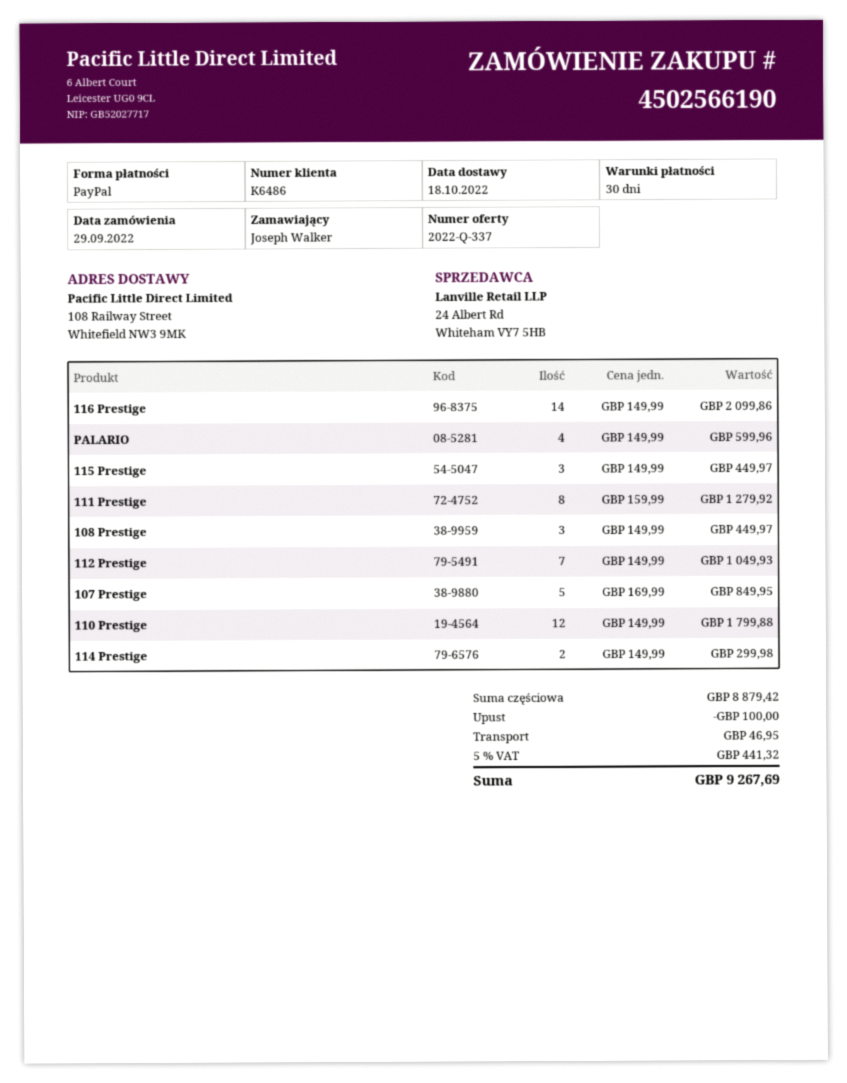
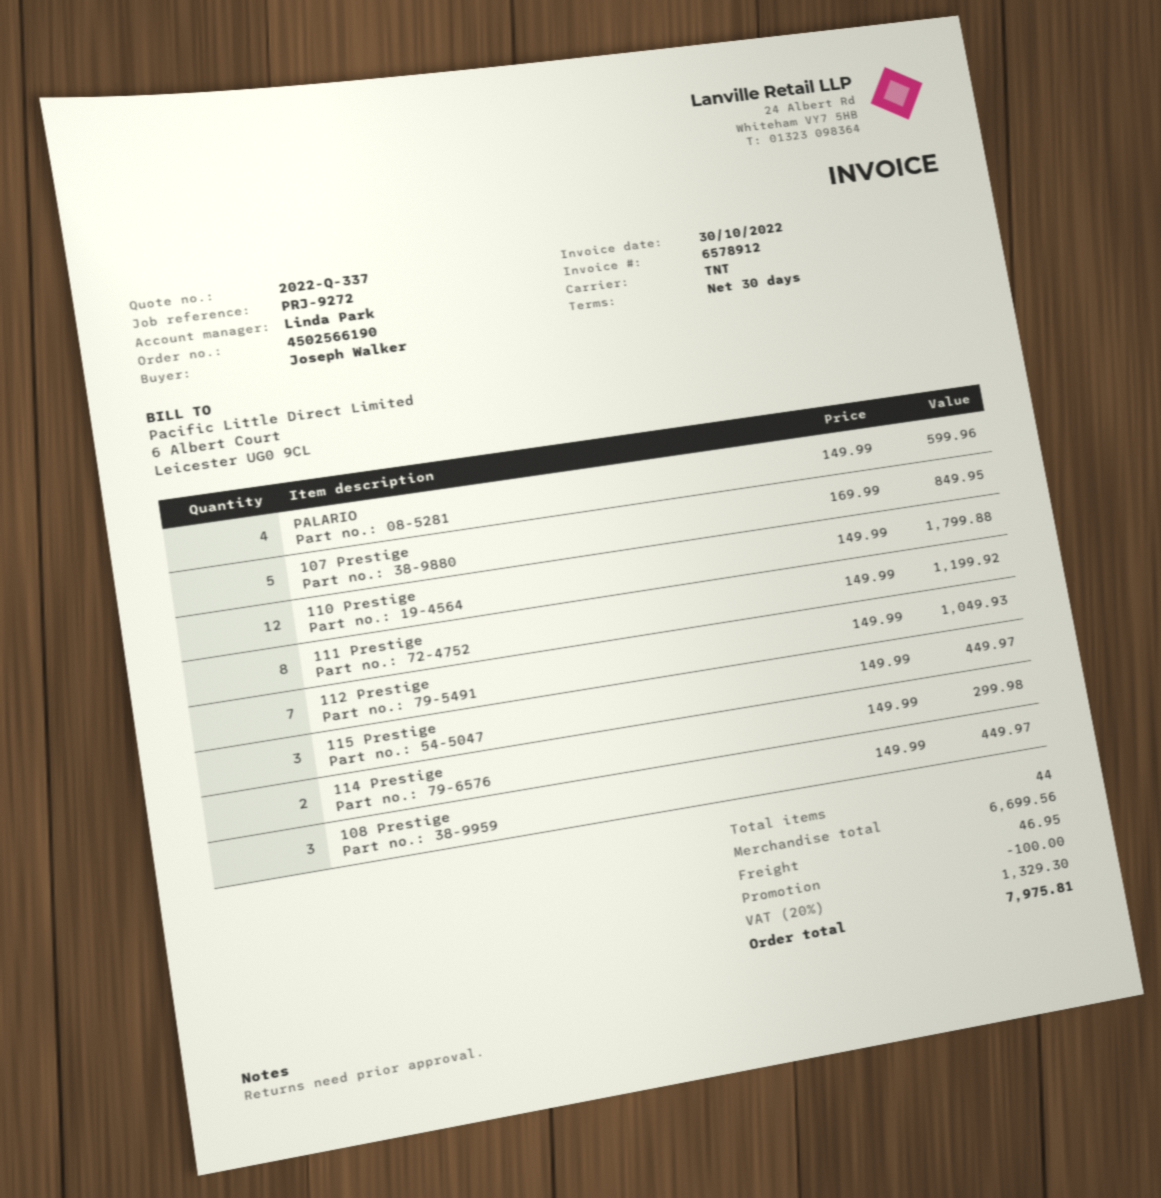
116 Prestige: 14 x 149.99 = 2099.86 -> none
111 Prestige: 8 x 159.99 = 1279.92 -> 8 x 149.99 = 1199.92
subtotal: 8879.42 -> 6699.56
tax: 5% = 441.32 -> 20% = 1329.30
total: 9267.69 -> 7975.81

